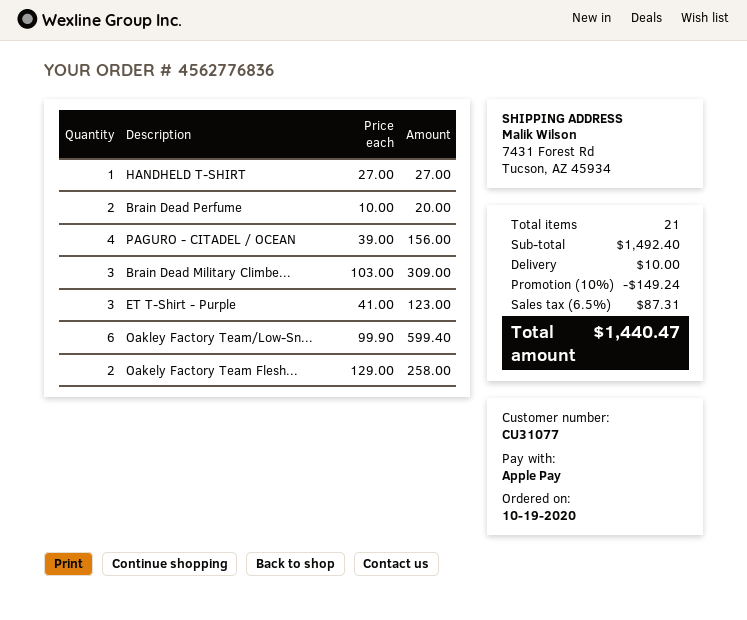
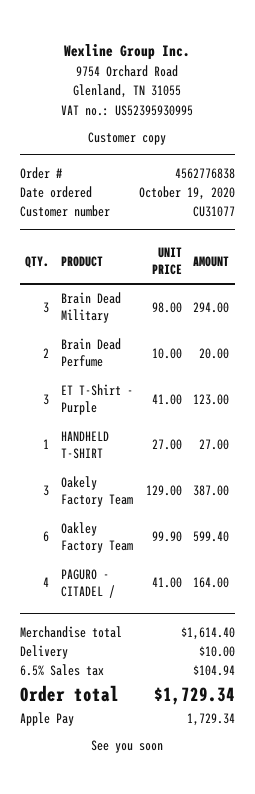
order number: 4562776836 -> 4562776838
PAGURO - CITADEL / OCEAN: 4 x 39.00 = 156.00 -> 4 x 41.00 = 164.00
Brain Dead Military Climbe...: 3 x 103.00 = 309.00 -> 3 x 98.00 = 294.00
Oakely Factory Team Flesh...: 2 x 129.00 = 258.00 -> 3 x 129.00 = 387.00
subtotal: 1492.40 -> 1614.40
discount: 10% = 149.24 -> none
tax: 6.5% = 87.31 -> 6.5% = 104.94
total: 1440.47 -> 1729.34

